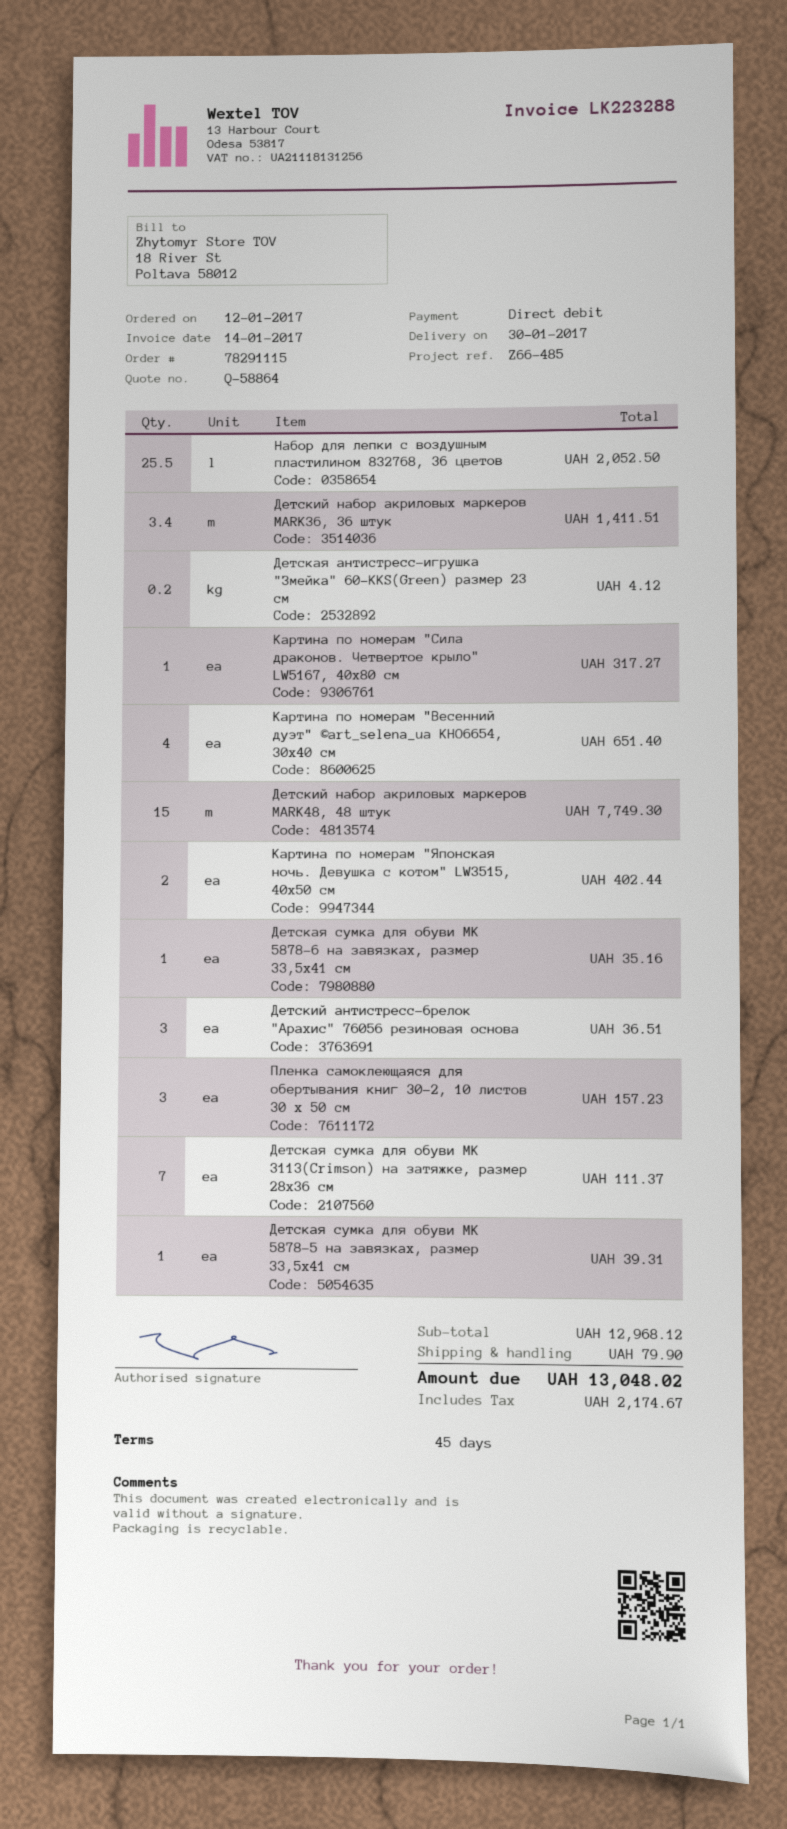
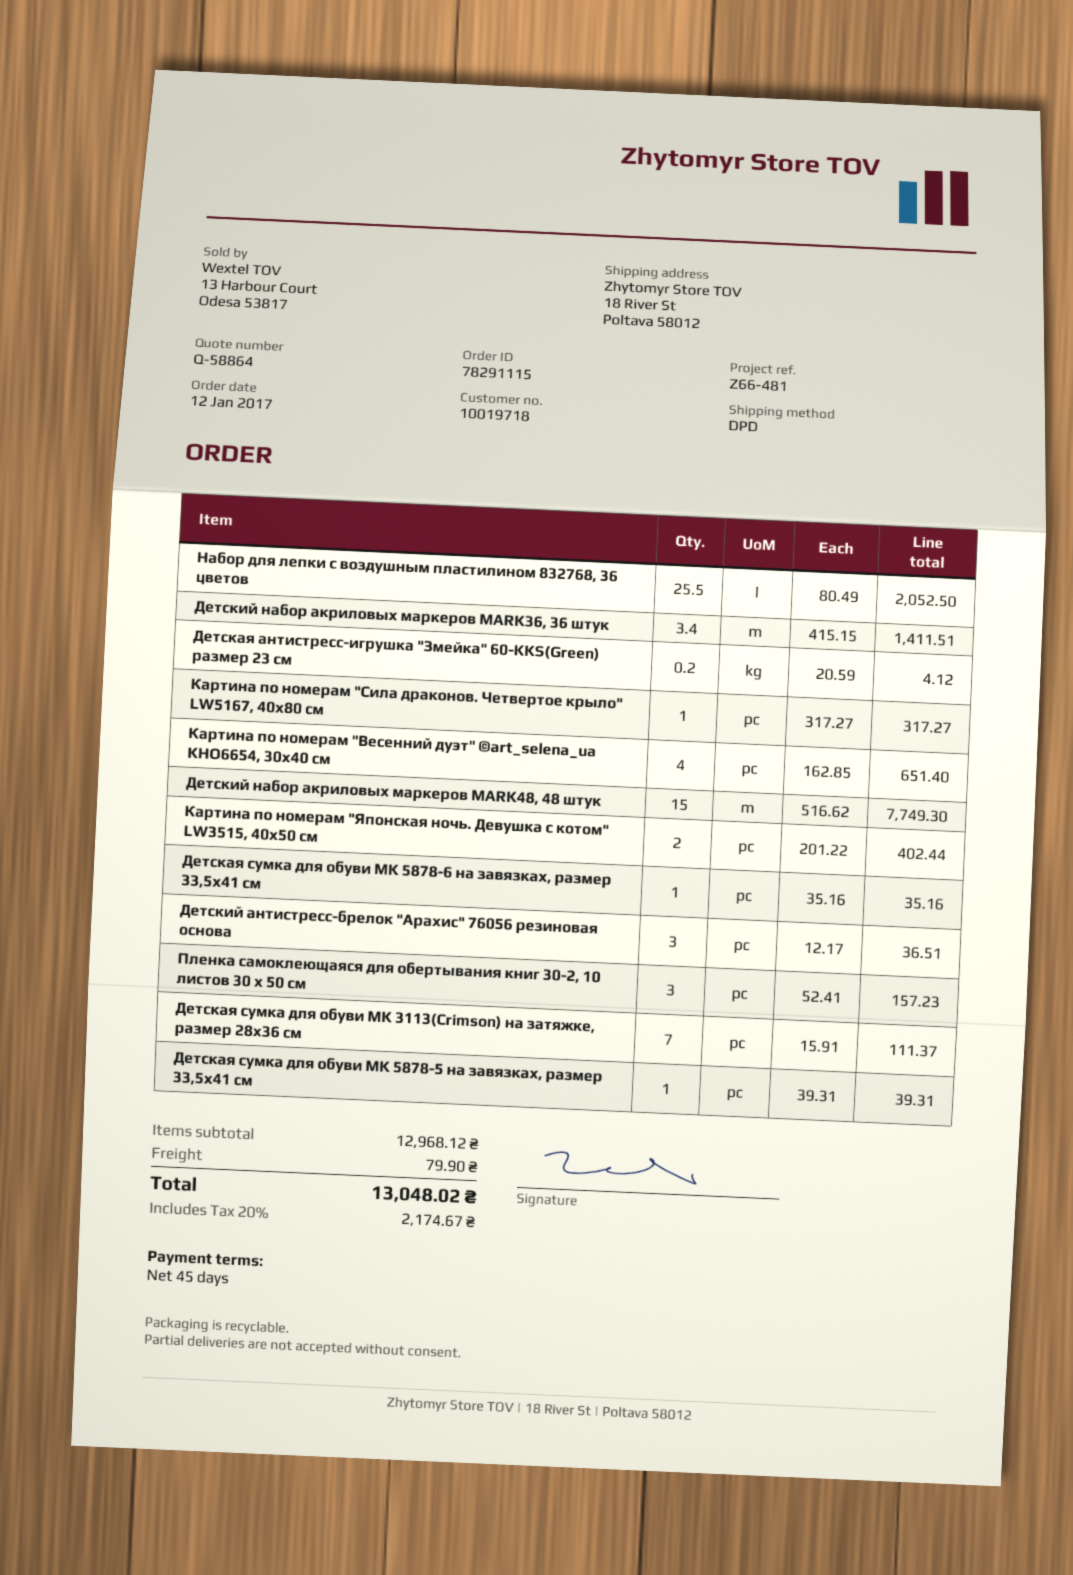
reference: Z66-485 -> Z66-481

